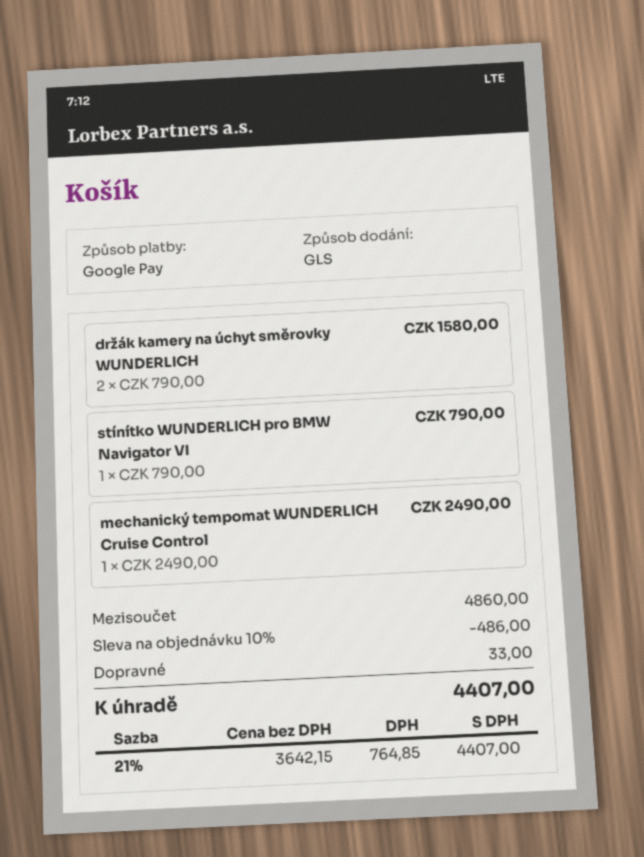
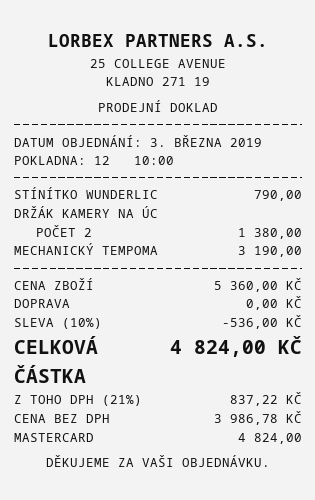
payment method: Google Pay -> Mastercard
držák kamery na úchyt směrovky WUNDERLICH: 2 for 1580.00 -> 2 for 1380.00
mechanický tempomat WUNDERLICH Cruise Control: 1 for 2490.00 -> 1 for 3190.00
subtotal: 4860.00 -> 5360.00
discount: 10% = 486.00 -> 10% = 536.00
shipping: 33.00 -> 0.00
net: 3642.15 -> 3986.78
tax: 21% = 764.85 -> 21% = 837.22
total: 4407.00 -> 4824.00

